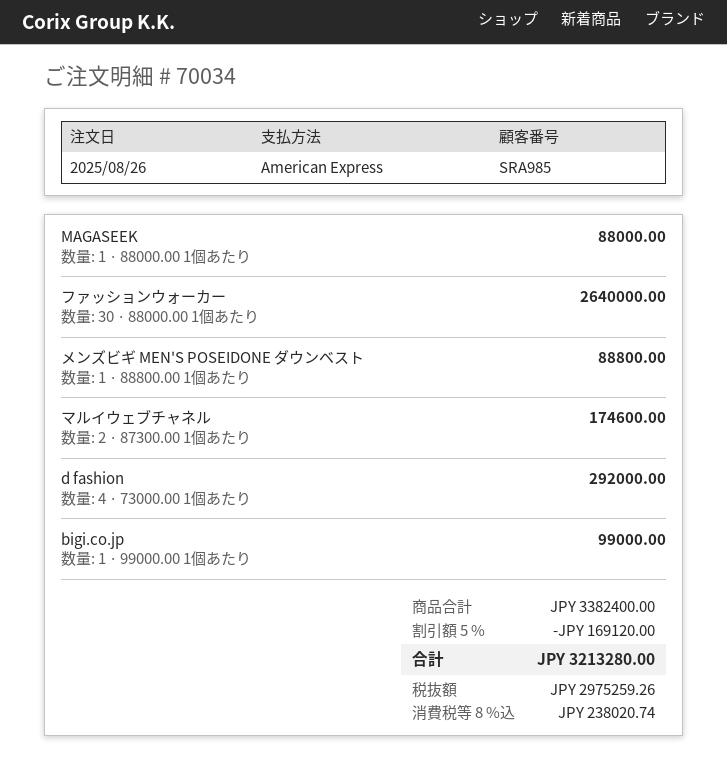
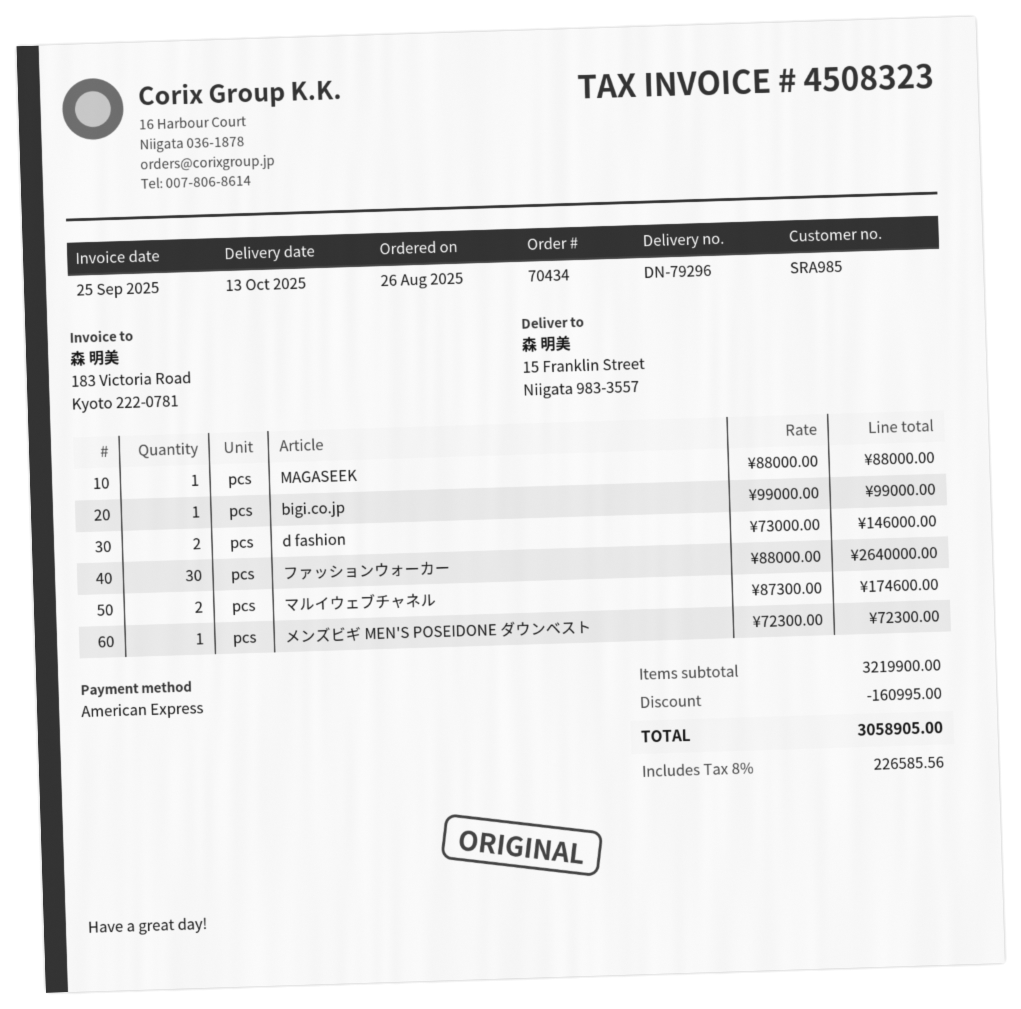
order number: 70034 -> 70434
メンズビギ MEN'S POSEIDONE ダウンベスト: 1 x 88800.00 = 88800.00 -> 1 x 72300.00 = 72300.00
d fashion: 4 x 73000.00 = 292000.00 -> 2 x 73000.00 = 146000.00
subtotal: 3382400.00 -> 3219900.00
discount: 169120.00 -> 160995.00
tax: 8% = 238020.74 -> 8% = 226585.56
total: 3213280.00 -> 3058905.00

